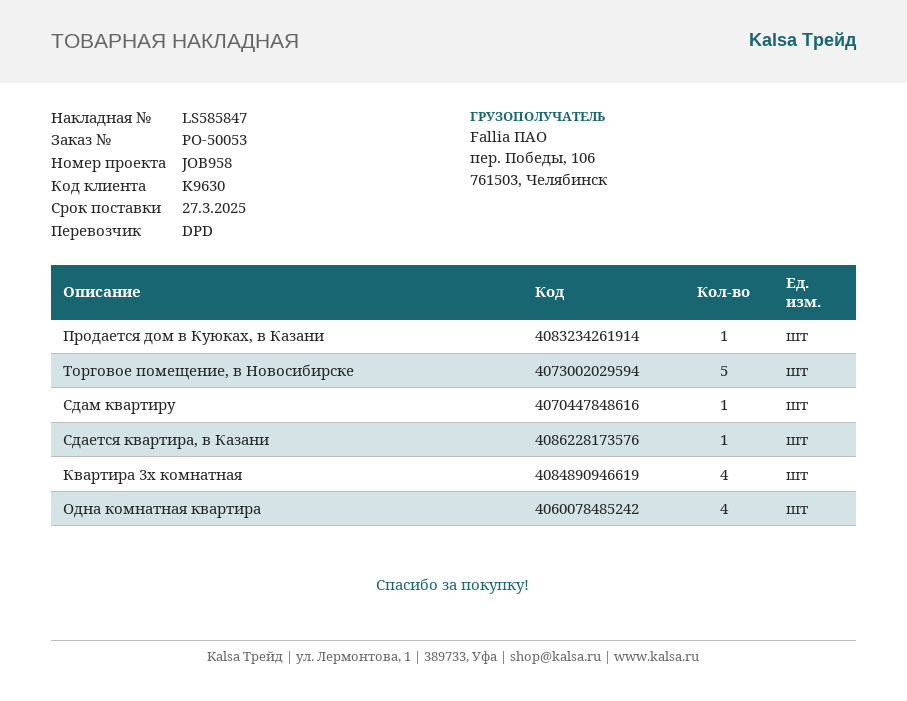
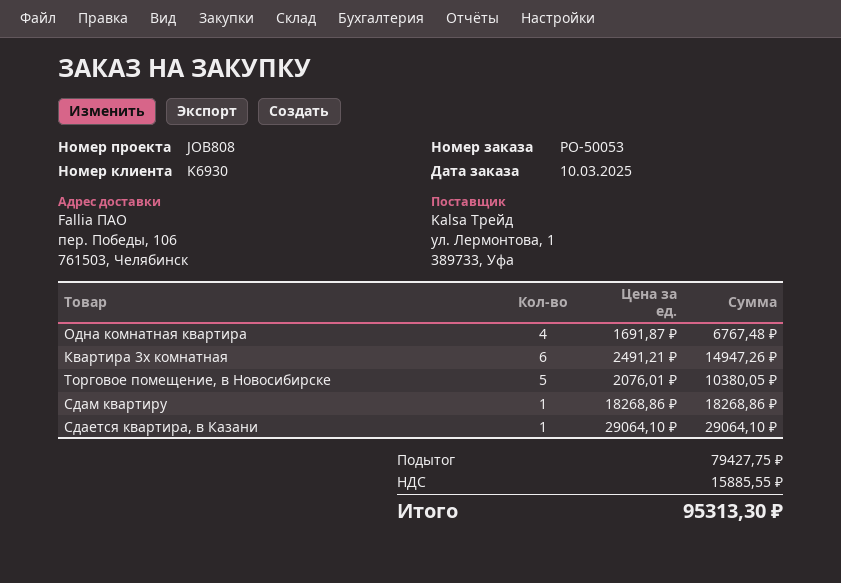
customer number: K9630 -> K6930
reference: JOB958 -> JOB808
Продается дом в Куюках, в Казани: 1 -> none
Квартира 3х комнатная: 4 -> 6

